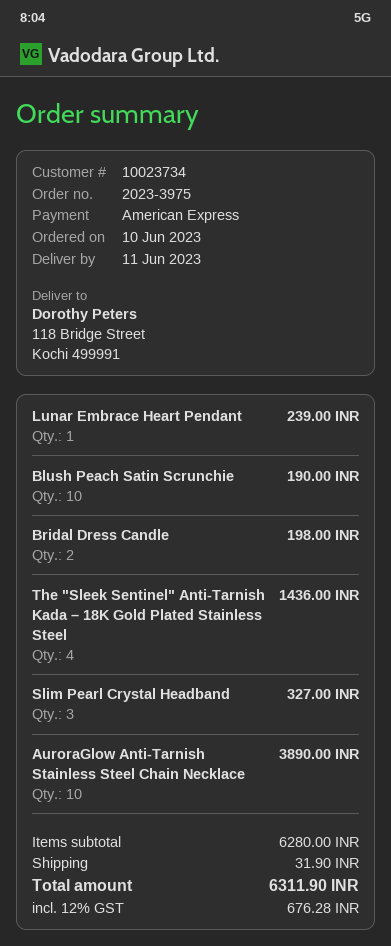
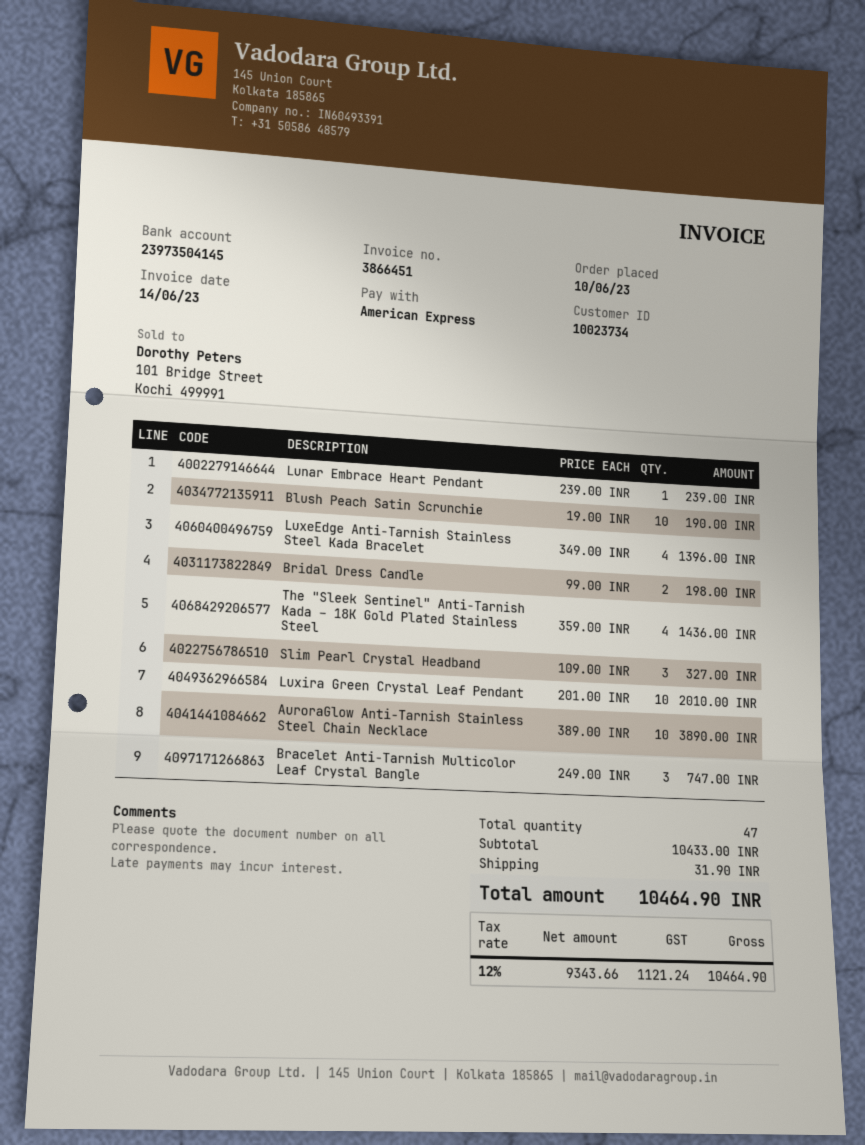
LuxeEdge Anti-Tarnish Stainless Steel Kada Bracelet: none -> 4 for 1396.00
Luxira Green Crystal Leaf Pendant: none -> 10 for 2010.00
Bracelet Anti-Tarnish Multicolor Leaf Crystal Bangle: none -> 3 for 747.00
subtotal: 6280.00 -> 10433.00
tax: 12% = 676.28 -> 12% = 1121.24
total: 6311.90 -> 10464.90

